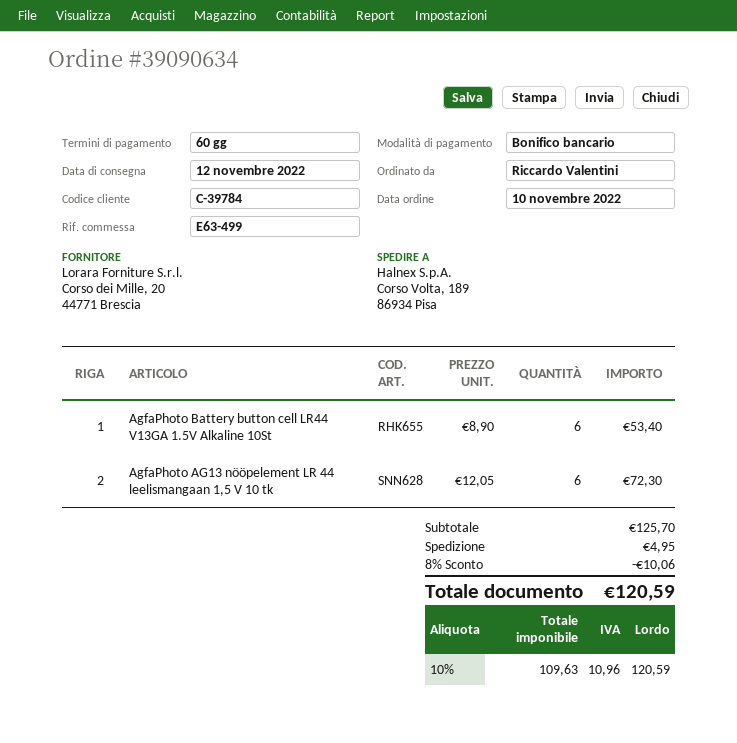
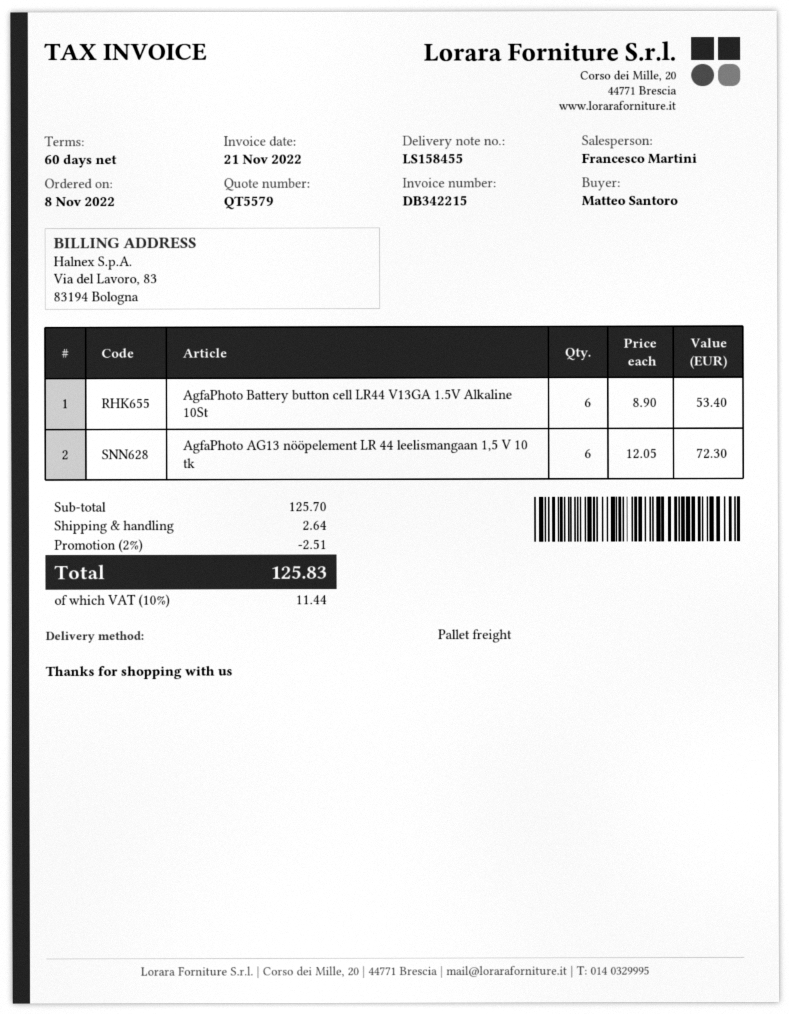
order date: 2022-11-10 -> 2022-11-08
ordered by: Riccardo Valentini -> Matteo Santoro
discount: 8% = 10.06 -> 2% = 2.51
shipping: 4.95 -> 2.64
tax: 10% = 10.96 -> 10% = 11.44
total: 120.59 -> 125.83

